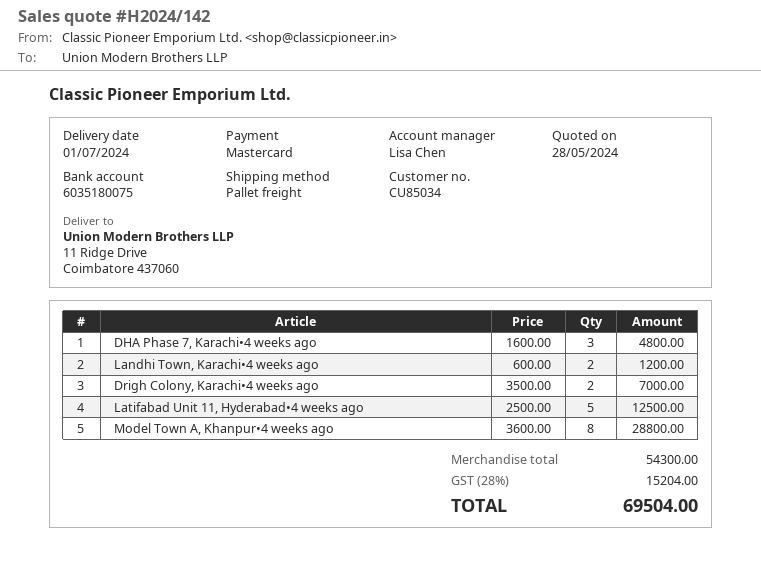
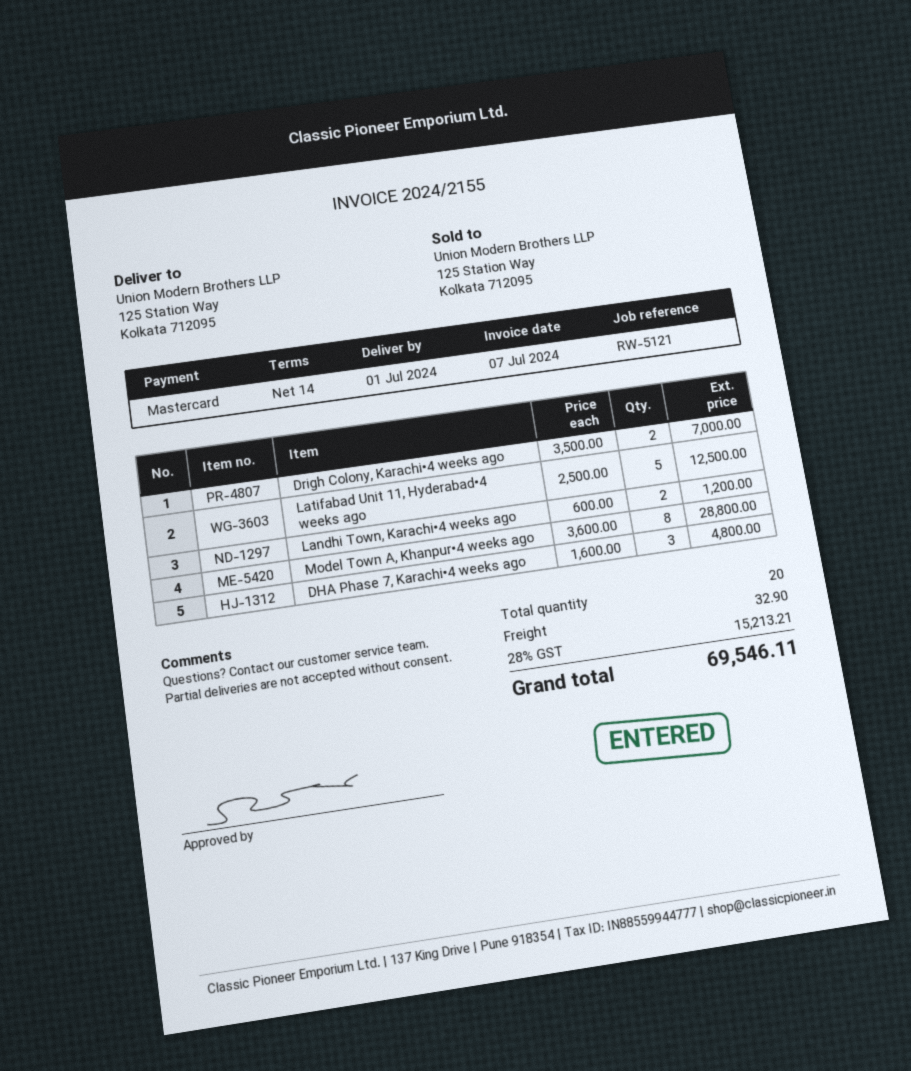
ship to: 11 Ridge Drive, Coimbatore 437060 -> 125 Station Way, Kolkata 712095
shipping: none -> 32.90
tax: 28% = 15204.00 -> 28% = 15213.21
total: 69504.00 -> 69546.11

